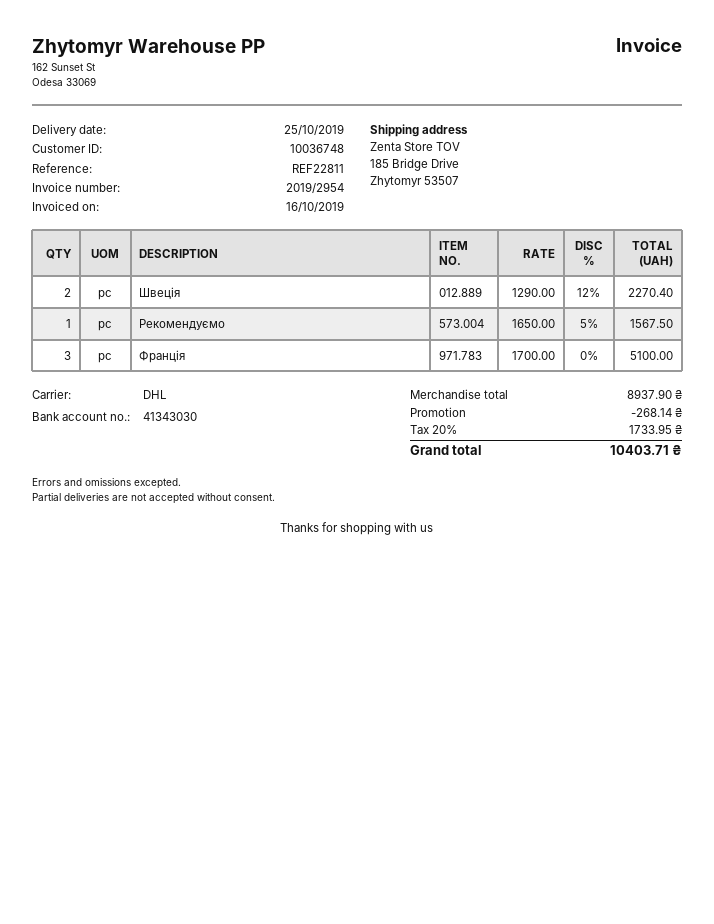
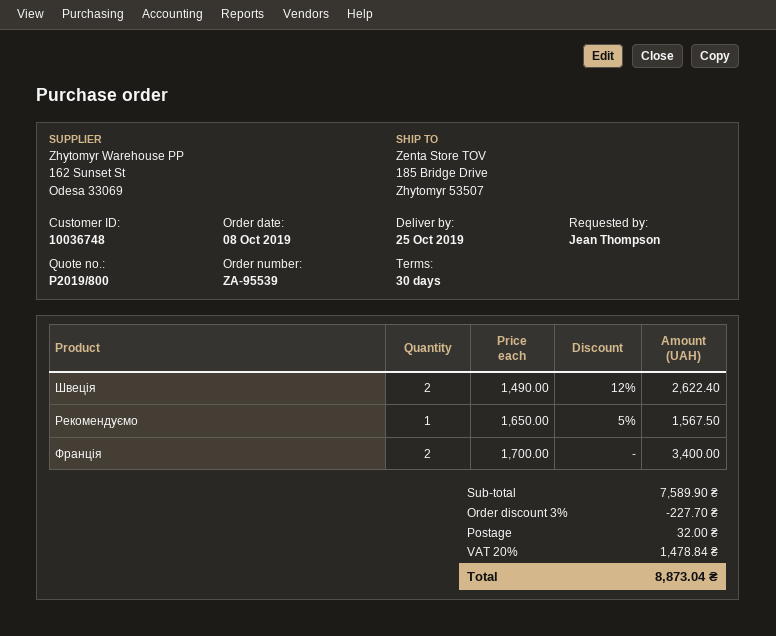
Швеція: 2 x 1290.00 - 12% = 2270.40 -> 2 x 1490.00 - 12% = 2622.40
Франція: 3 x 1700.00 = 5100.00 -> 2 x 1700.00 = 3400.00
subtotal: 8937.90 -> 7589.90
discount: 268.14 -> 227.70
shipping: none -> 32.00
tax: 20% = 1733.95 -> 20% = 1478.84
total: 10403.71 -> 8873.04

